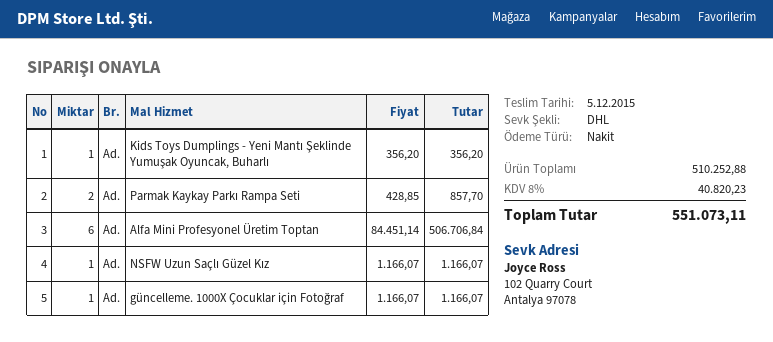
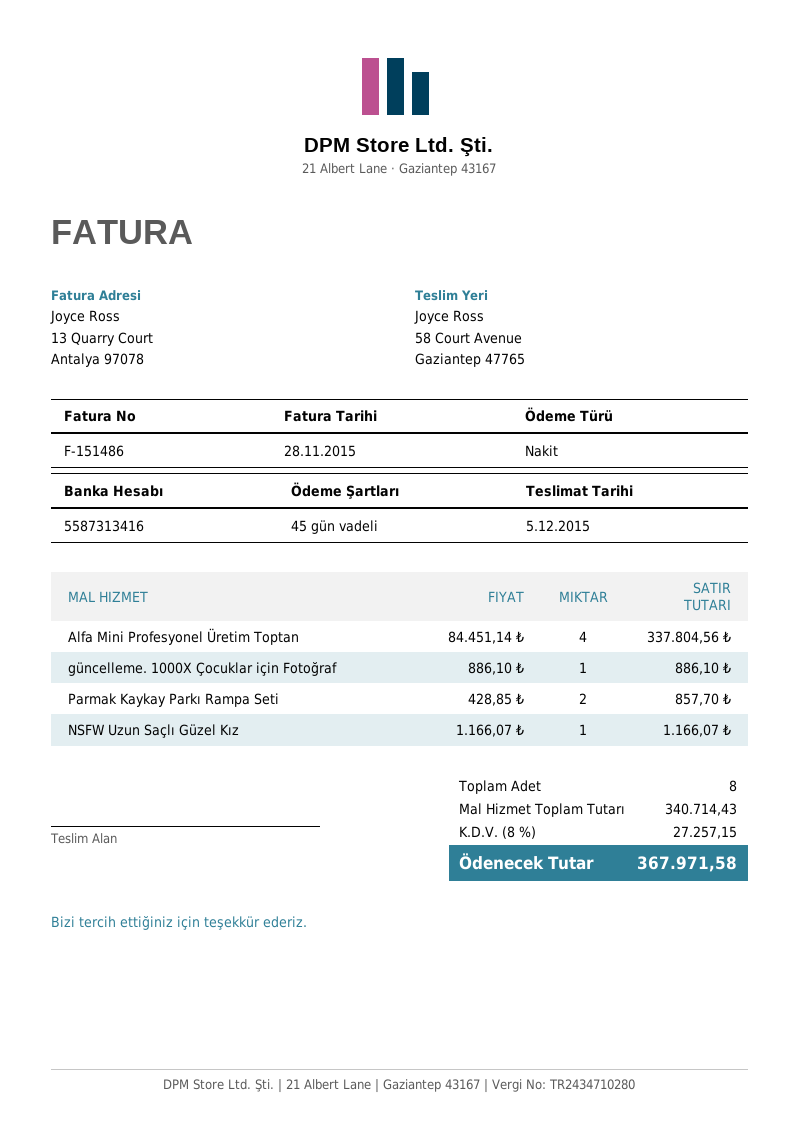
ship to: 102 Quarry Court, Antalya 97078 -> 58 Court Avenue, Gaziantep 47765
Kids Toys Dumplings - Yeni Mantı Şeklinde Yumuşak Oyuncak, Buharlı: 1 x 356.20 = 356.20 -> none
Alfa Mini Profesyonel Üretim Toptan: 6 x 84451.14 = 506706.84 -> 4 x 84451.14 = 337804.56
güncelleme. 1000X Çocuklar için Fotoğraf: 1 x 1166.07 = 1166.07 -> 1 x 886.10 = 886.10
subtotal: 510252.88 -> 340714.43
tax: 8% = 40820.23 -> 8% = 27257.15
total: 551073.11 -> 367971.58

